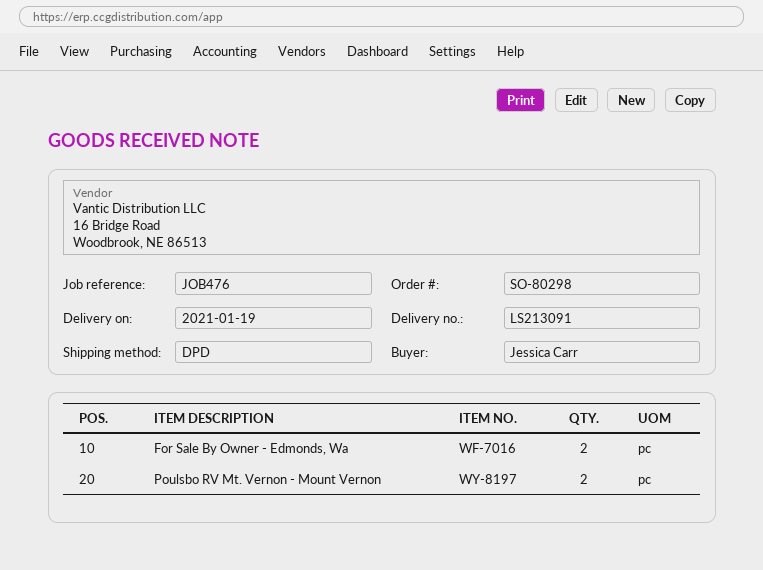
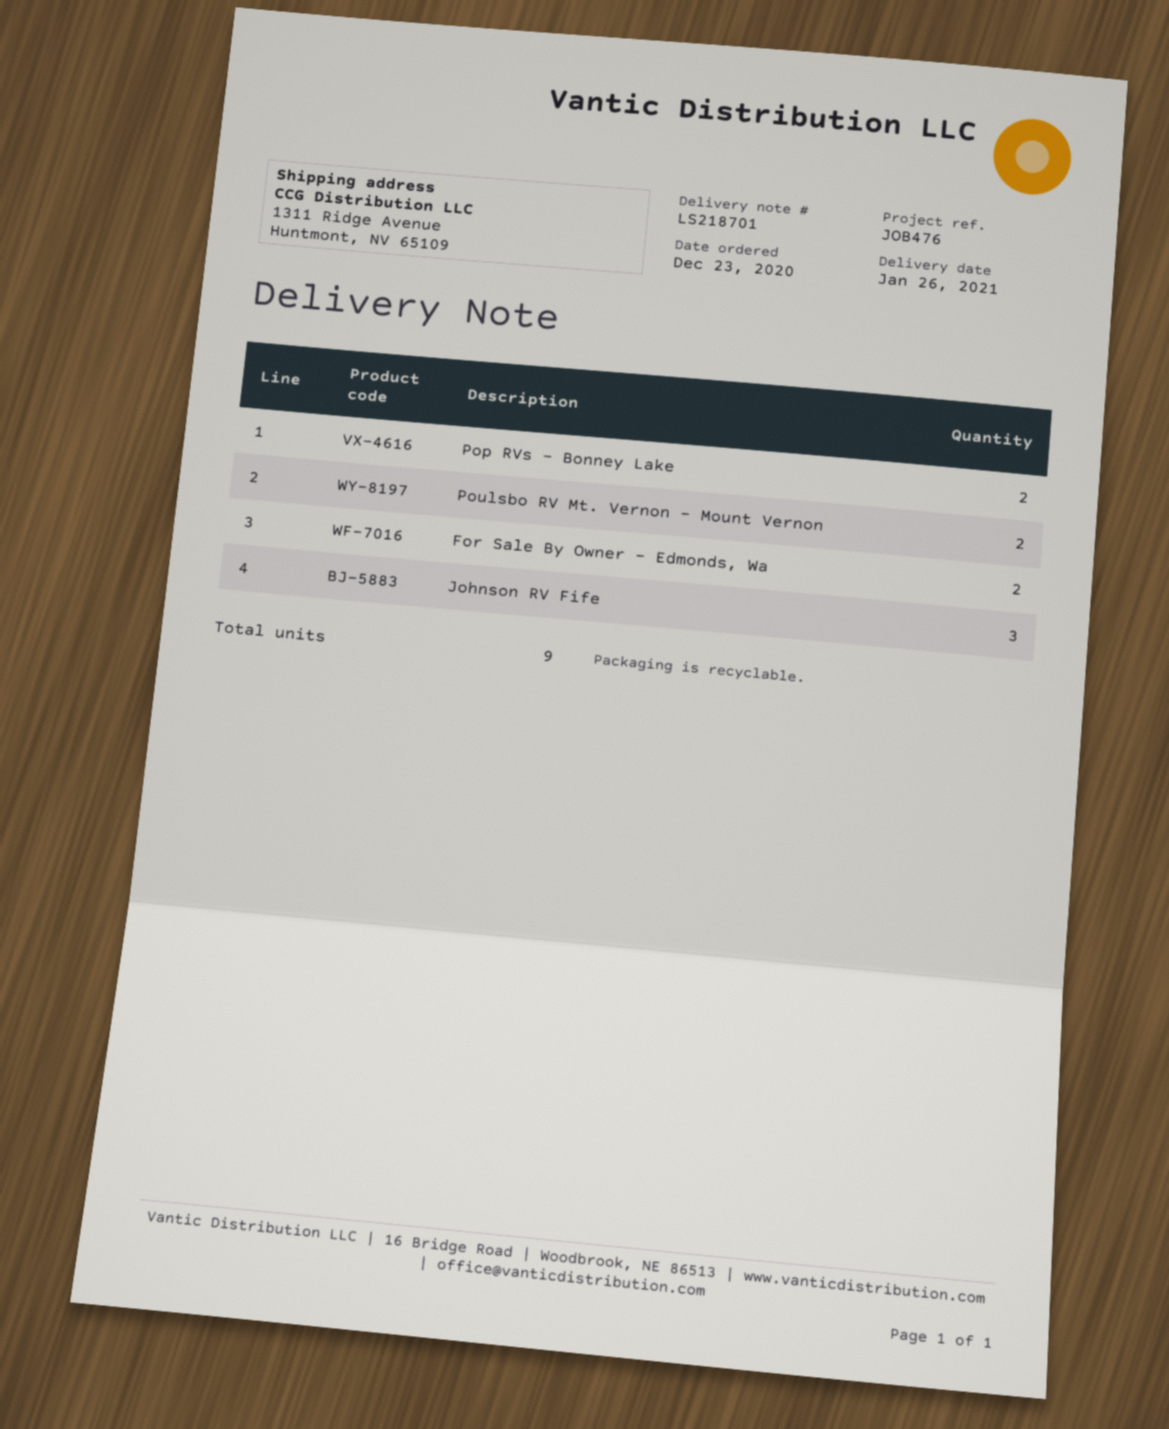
delivery note number: LS213091 -> LS218701
delivery date: 2021-01-19 -> 2021-01-26
Pop RVs - Bonney Lake: none -> 2
Johnson RV Fife: none -> 3

